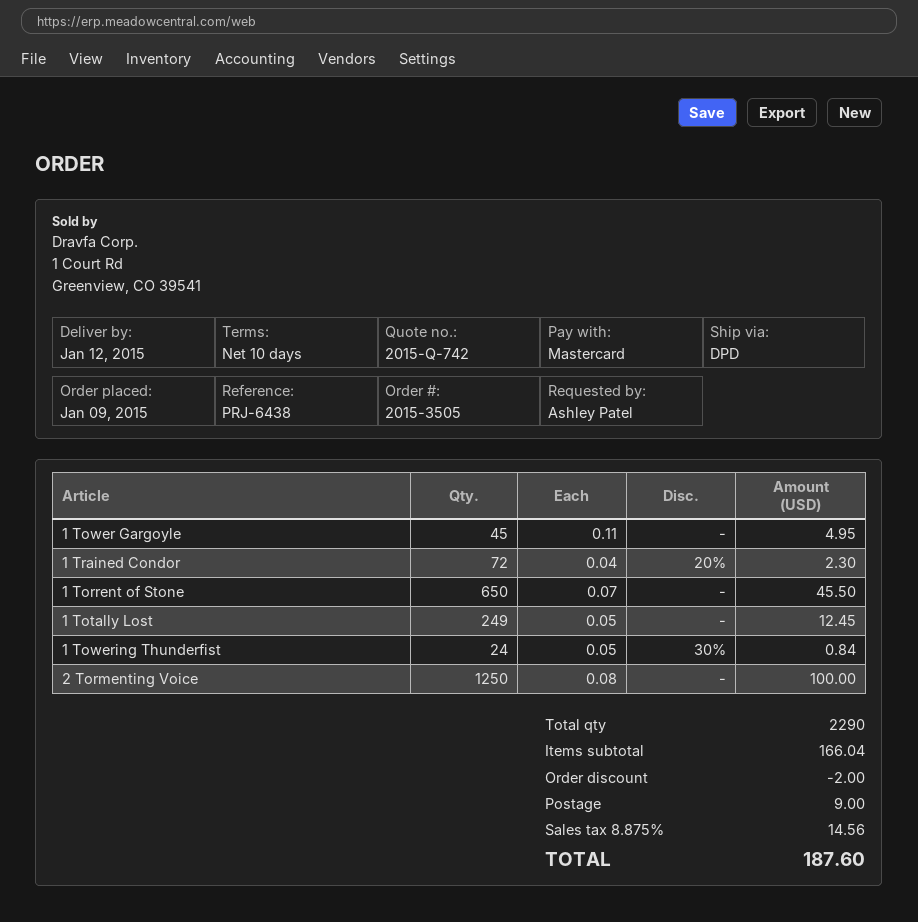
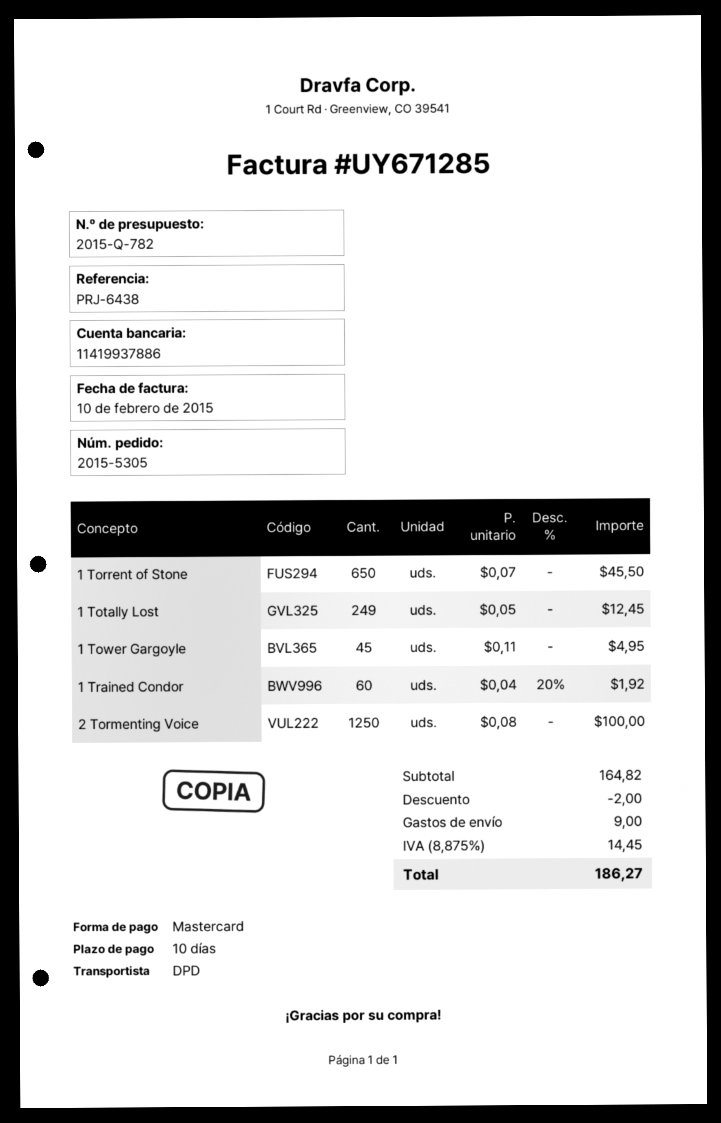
quote number: 2015-Q-742 -> 2015-Q-782
order number: 2015-3505 -> 2015-5305
1 Trained Condor: 72 x 0.04 - 20% = 2.30 -> 60 x 0.04 - 20% = 1.92
1 Towering Thunderfist: 24 x 0.05 - 30% = 0.84 -> none
subtotal: 166.04 -> 164.82
tax: 8.875% = 14.56 -> 8.875% = 14.45
total: 187.60 -> 186.27

